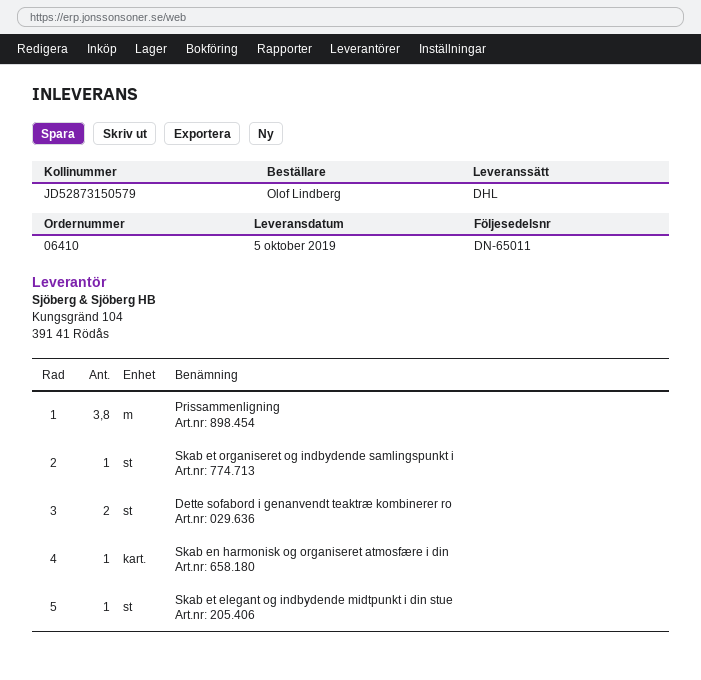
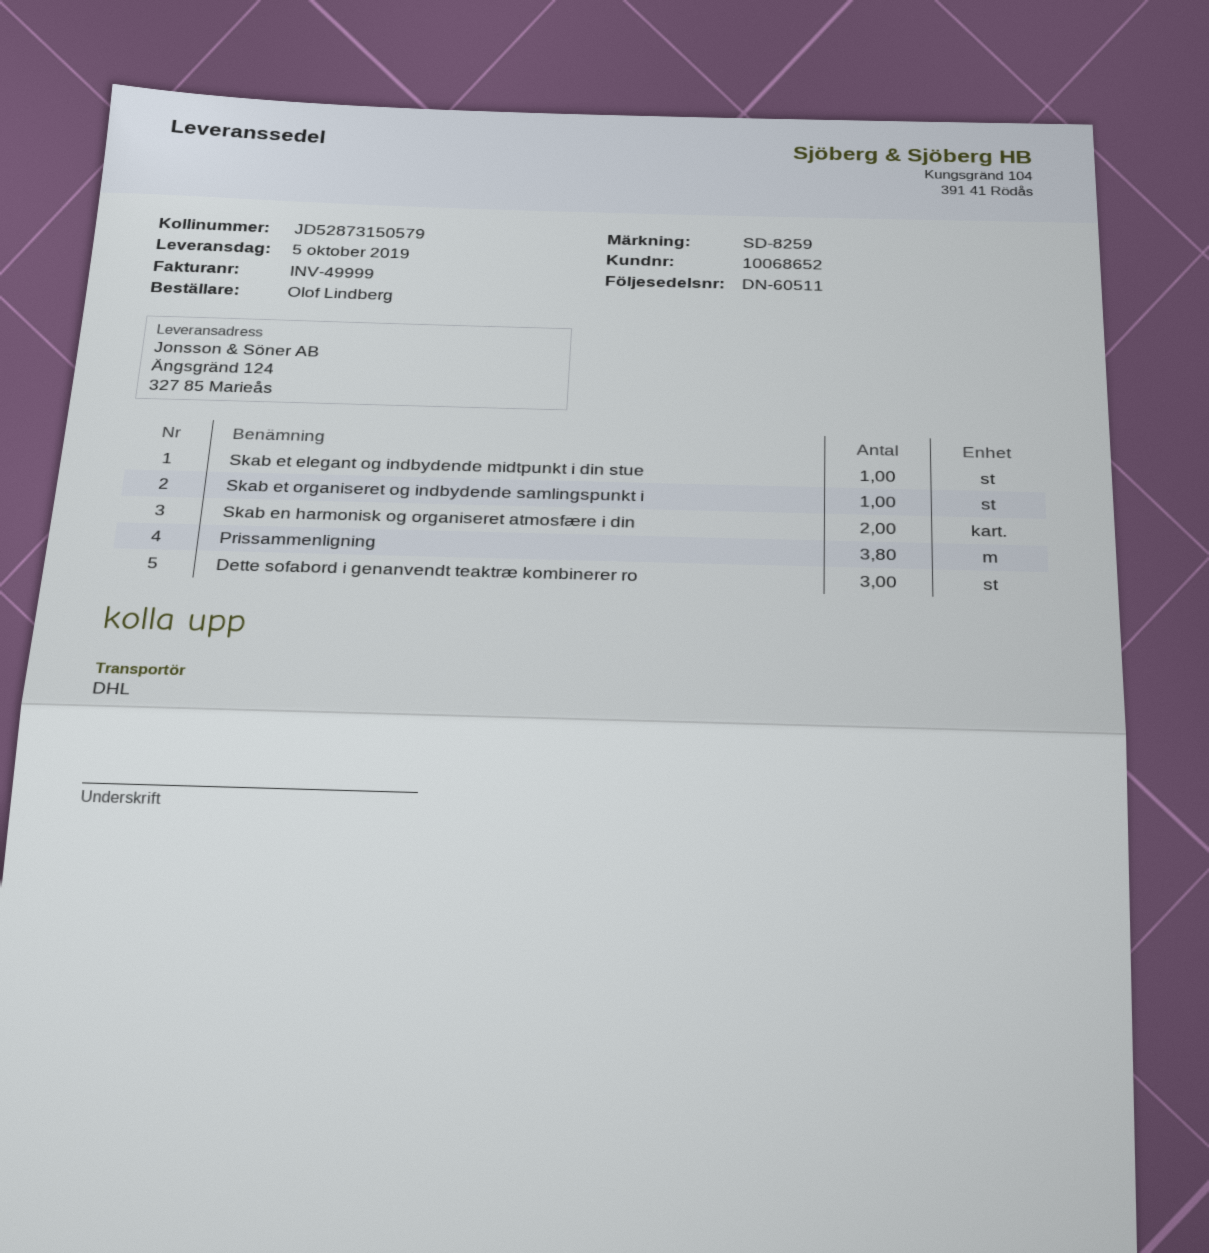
delivery note number: DN-65011 -> DN-60511
Dette sofabord i genanvendt teaktræ kombinerer ro: 2 -> 3
Skab en harmonisk og organiseret atmosfære i din: 1 -> 2

